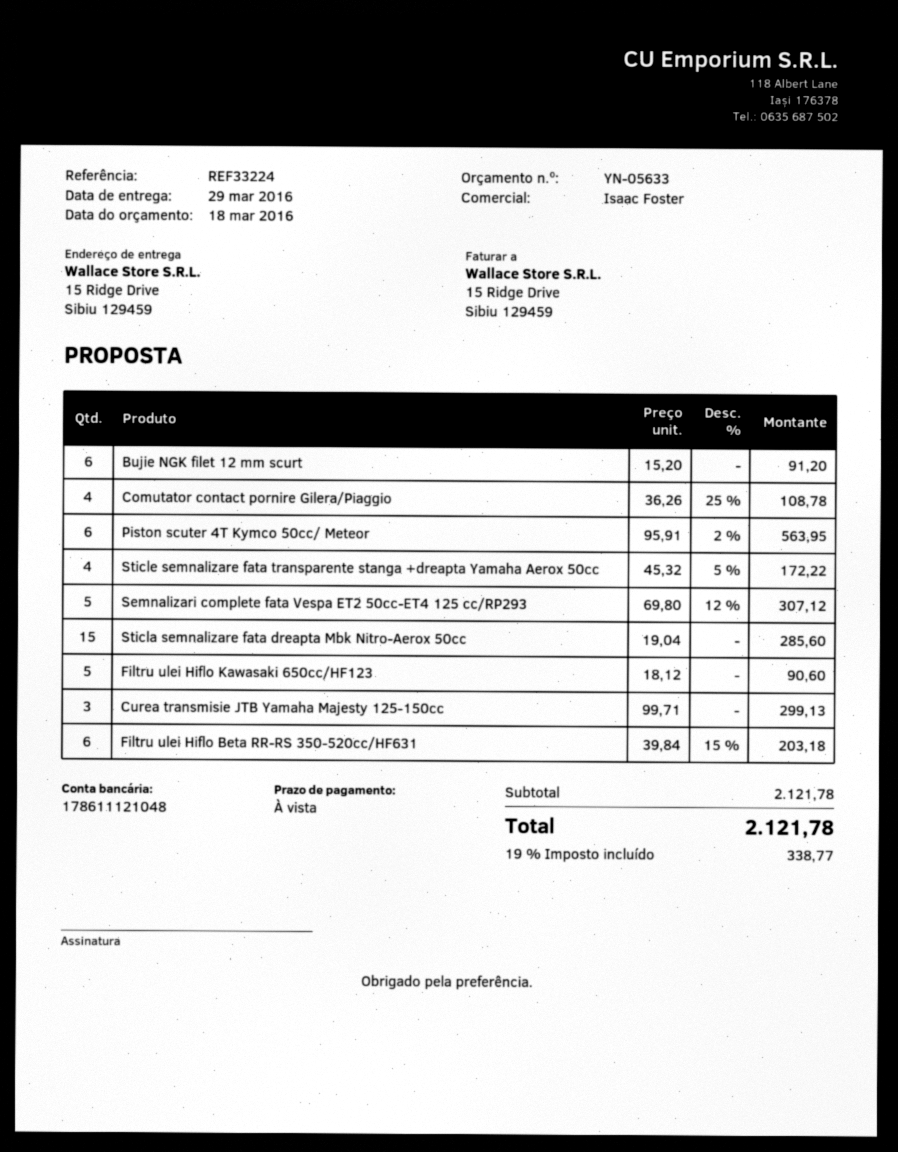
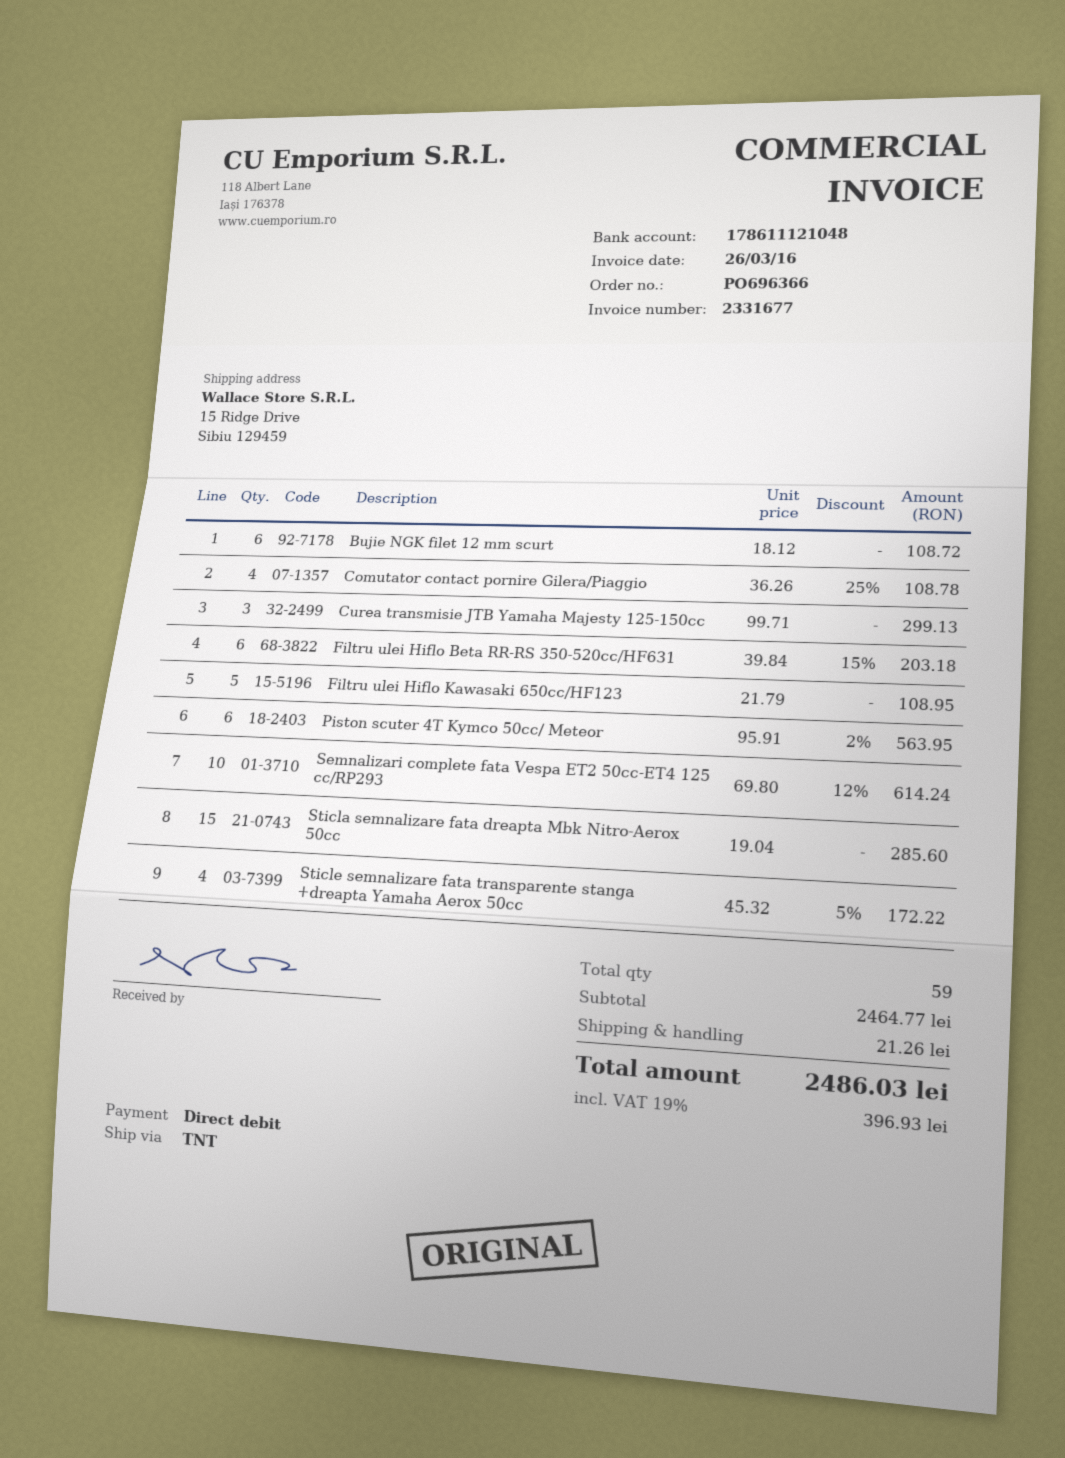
Bujie NGK filet 12 mm scurt: 6 x 15.20 = 91.20 -> 6 x 18.12 = 108.72
Semnalizari complete fata Vespa ET2 50cc-ET4 125 cc/RP293: 5 x 69.80 - 12% = 307.12 -> 10 x 69.80 - 12% = 614.24
Filtru ulei Hiflo Kawasaki 650cc/HF123: 5 x 18.12 = 90.60 -> 5 x 21.79 = 108.95
subtotal: 2121.78 -> 2464.77
shipping: none -> 21.26
tax: 19% = 338.77 -> 19% = 396.93
total: 2121.78 -> 2486.03

